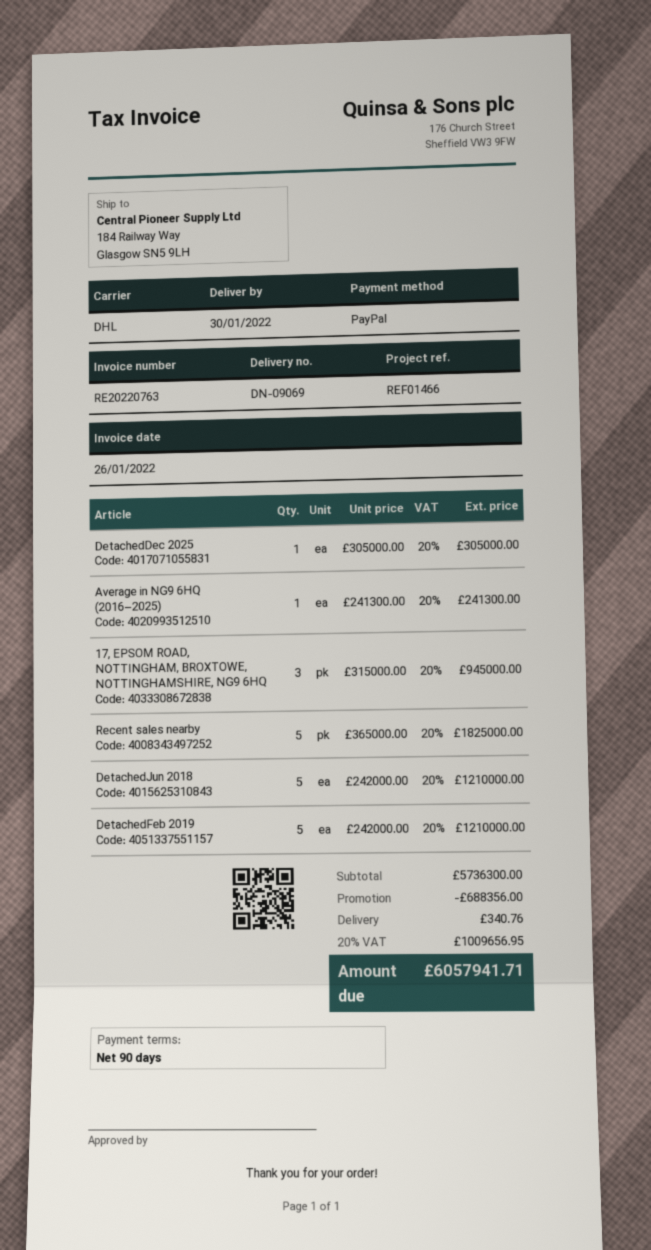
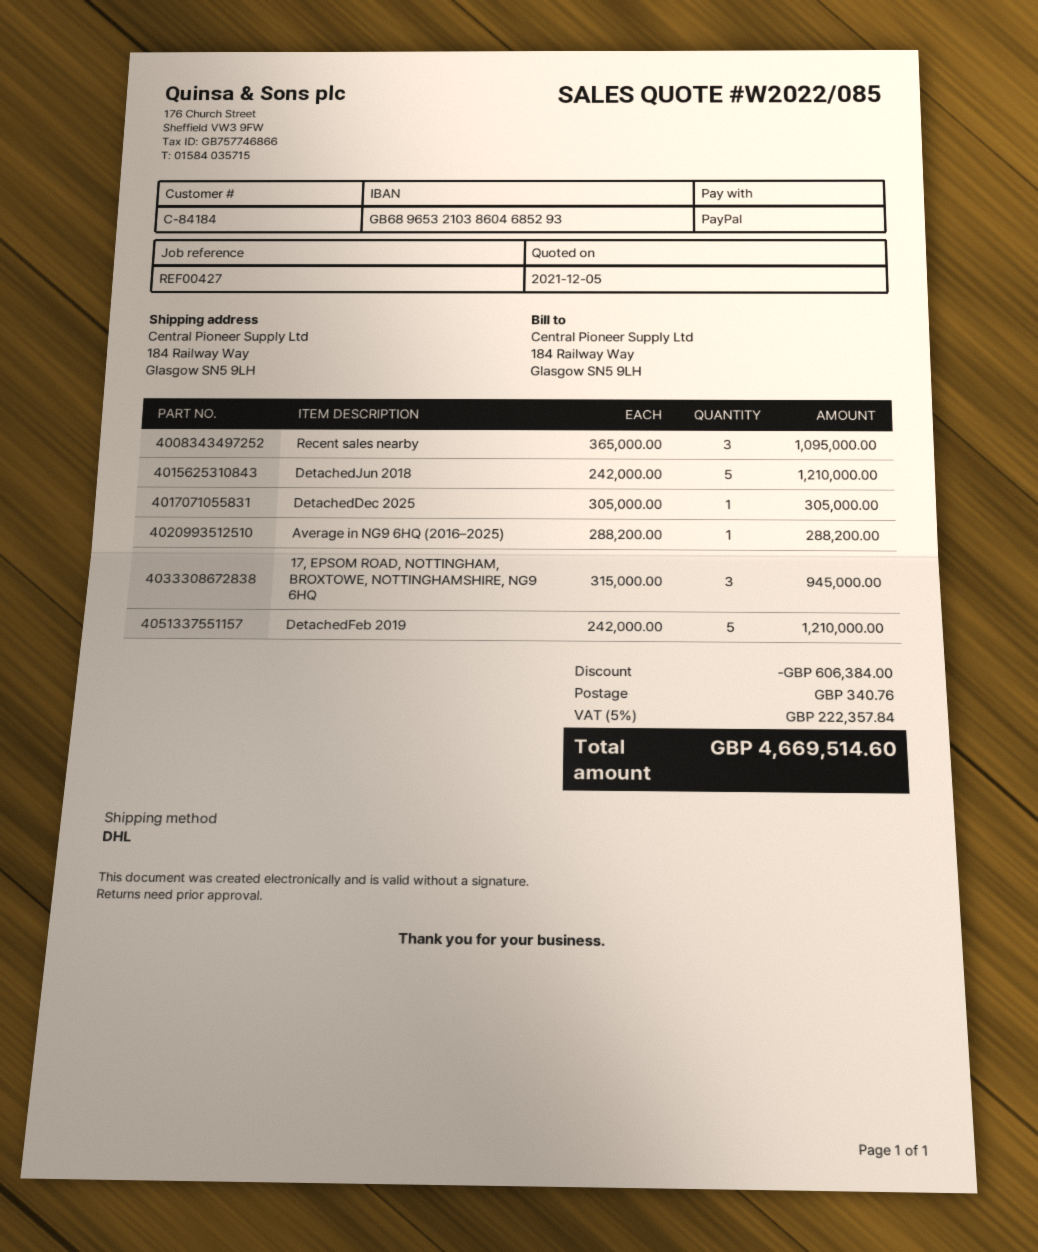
reference: REF01466 -> REF00427
Average in NG9 6HQ (2016–2025): 1 x 241300.00 = 241300.00 -> 1 x 288200.00 = 288200.00
Recent sales nearby: 5 x 365000.00 = 1825000.00 -> 3 x 365000.00 = 1095000.00
discount: 688356.00 -> 606384.00
tax: 20% = 1009656.95 -> 5% = 222357.84
total: 6057941.71 -> 4669514.60

